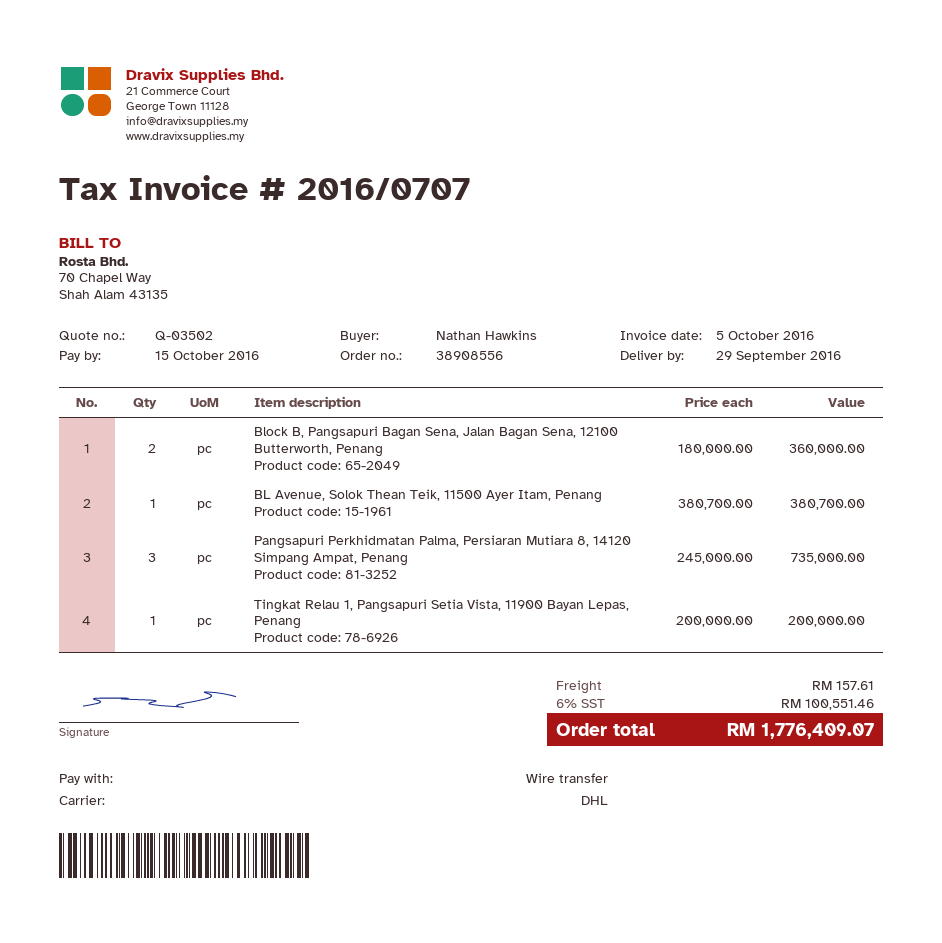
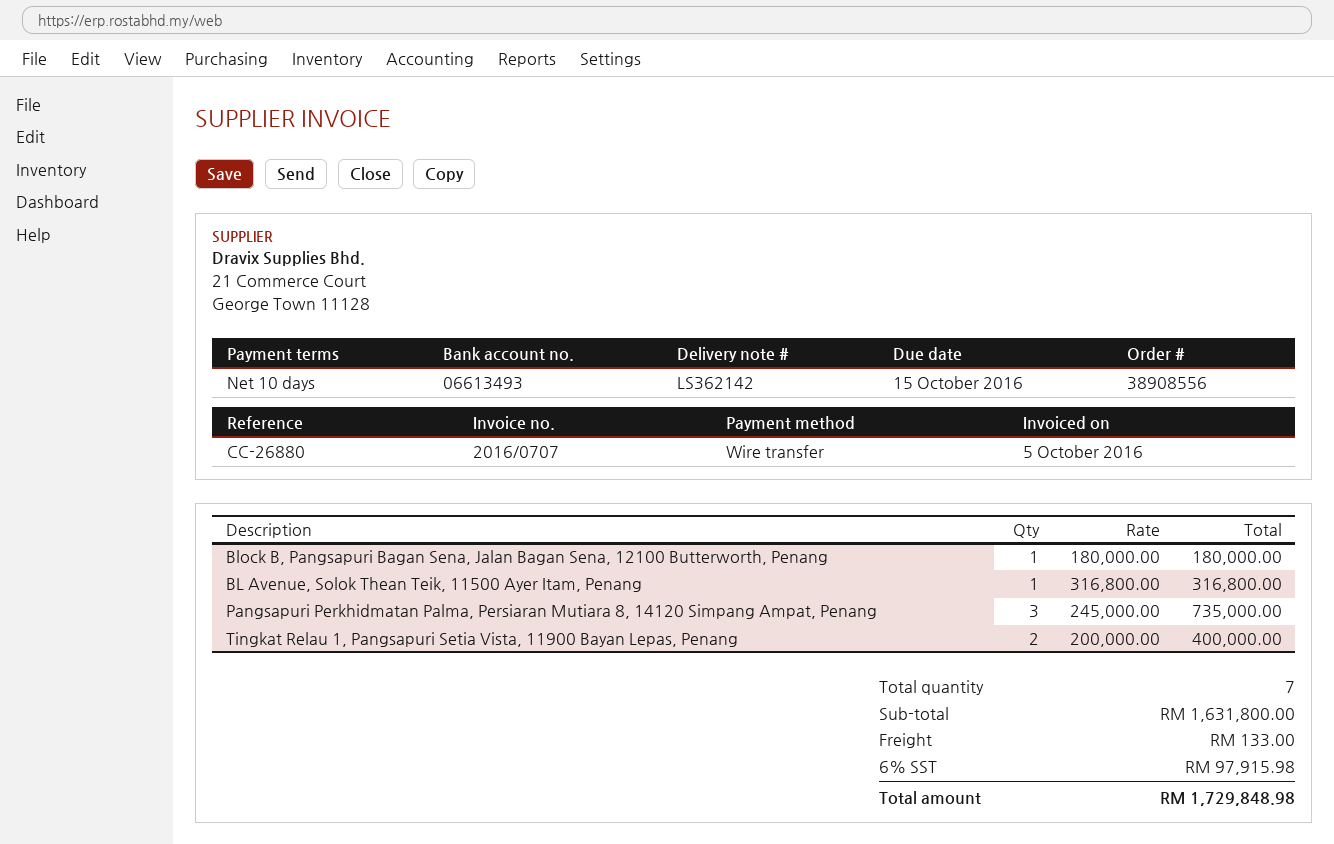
Block B, Pangsapuri Bagan Sena, Jalan Bagan Sena, 12100 Butterworth, Penang: 2 x 180000.00 = 360000.00 -> 1 x 180000.00 = 180000.00
BL Avenue, Solok Thean Teik, 11500 Ayer Itam, Penang: 1 x 380700.00 = 380700.00 -> 1 x 316800.00 = 316800.00
Tingkat Relau 1, Pangsapuri Setia Vista, 11900 Bayan Lepas, Penang: 1 x 200000.00 = 200000.00 -> 2 x 200000.00 = 400000.00
shipping: 157.61 -> 133.00
tax: 6% = 100551.46 -> 6% = 97915.98
total: 1776409.07 -> 1729848.98

